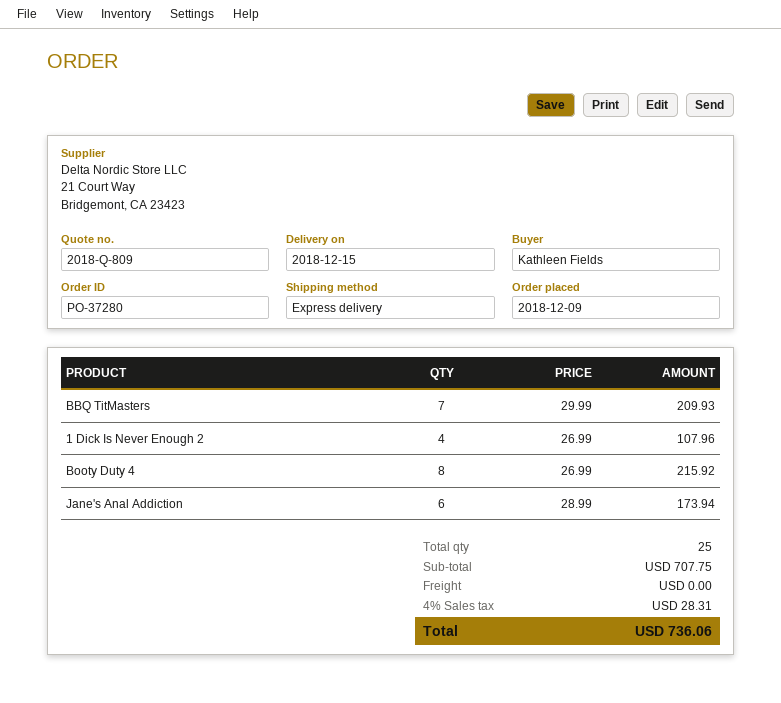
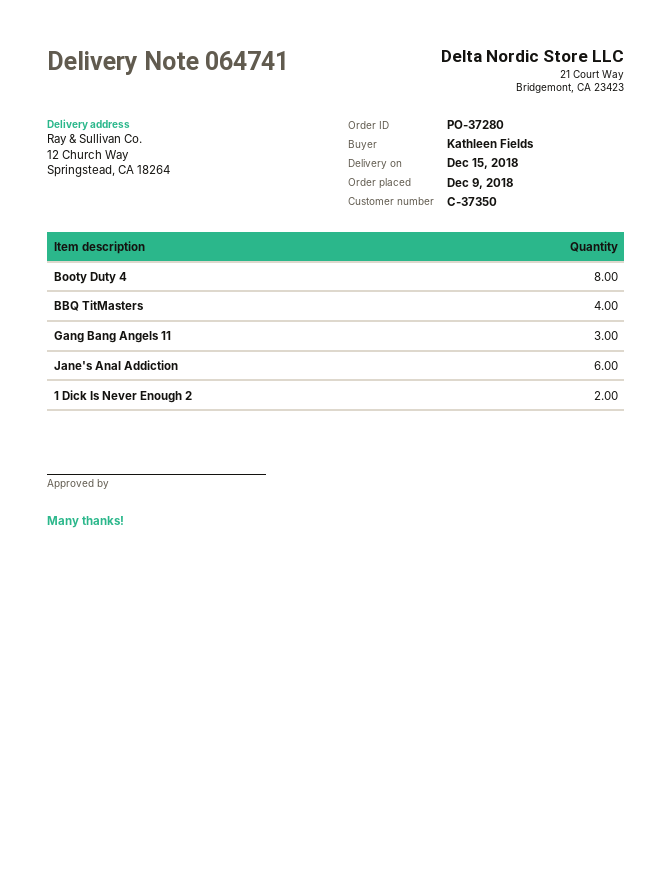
BBQ TitMasters: 7 -> 4
1 Dick Is Never Enough 2: 4 -> 2
Gang Bang Angels 11: none -> 3

